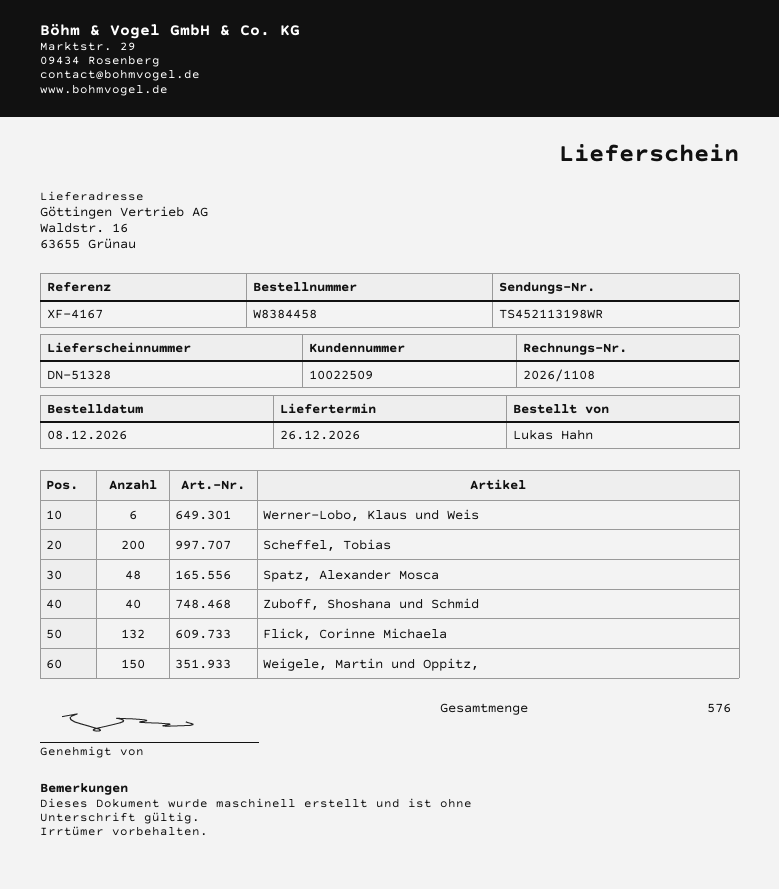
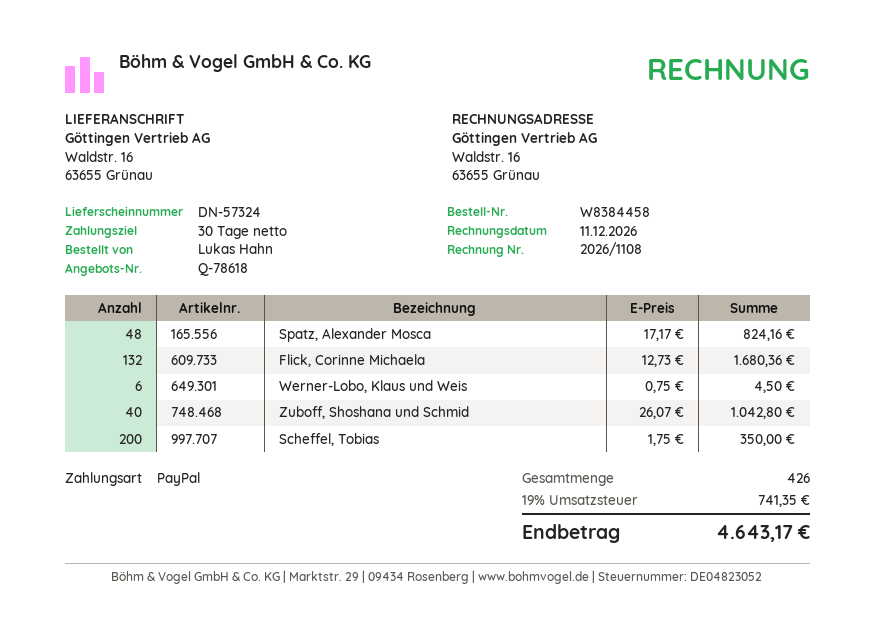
delivery note number: DN-51328 -> DN-57324
Weigele, Martin und Oppitz,: 150 -> none
total quantity: 576 -> 426

